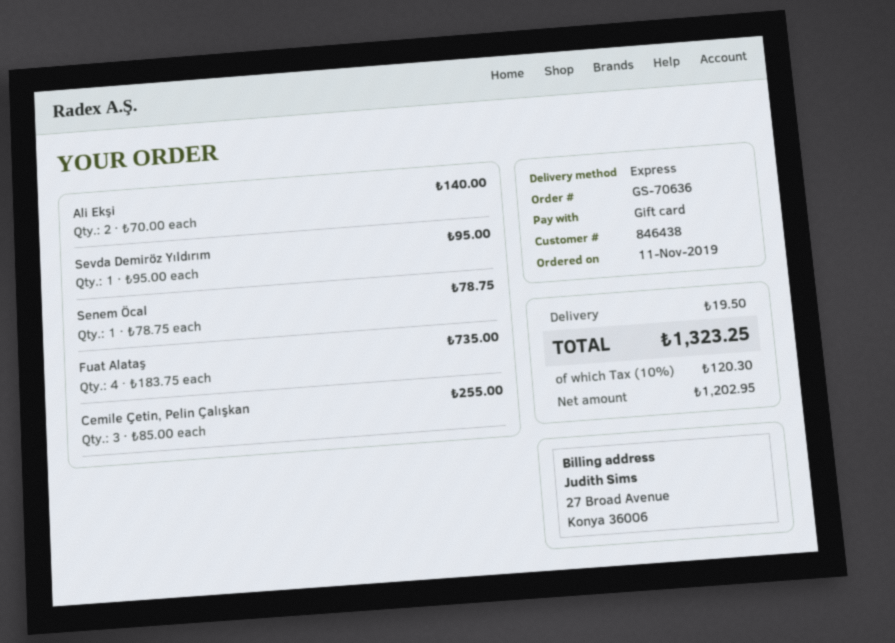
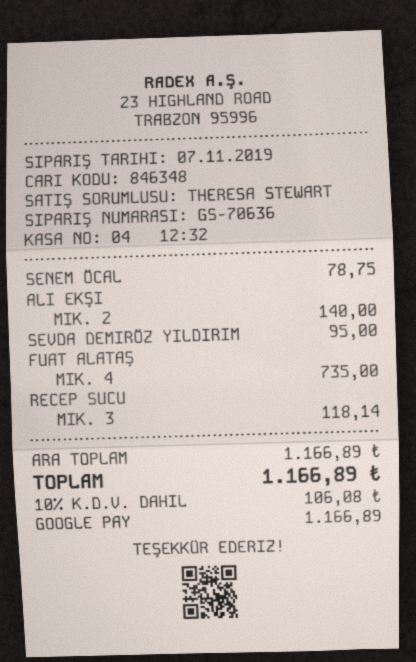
order date: 2019-11-11 -> 2019-11-07
customer number: 846438 -> 846348
payment method: gift card -> Google Pay
Cemile Çetin, Pelin Çalışkan: 3 for 255.00 -> none
RECEP SUCU: none -> 3 for 118.14
shipping: 19.50 -> none
tax: 10% = 120.30 -> 10% = 106.08
total: 1323.25 -> 1166.89

